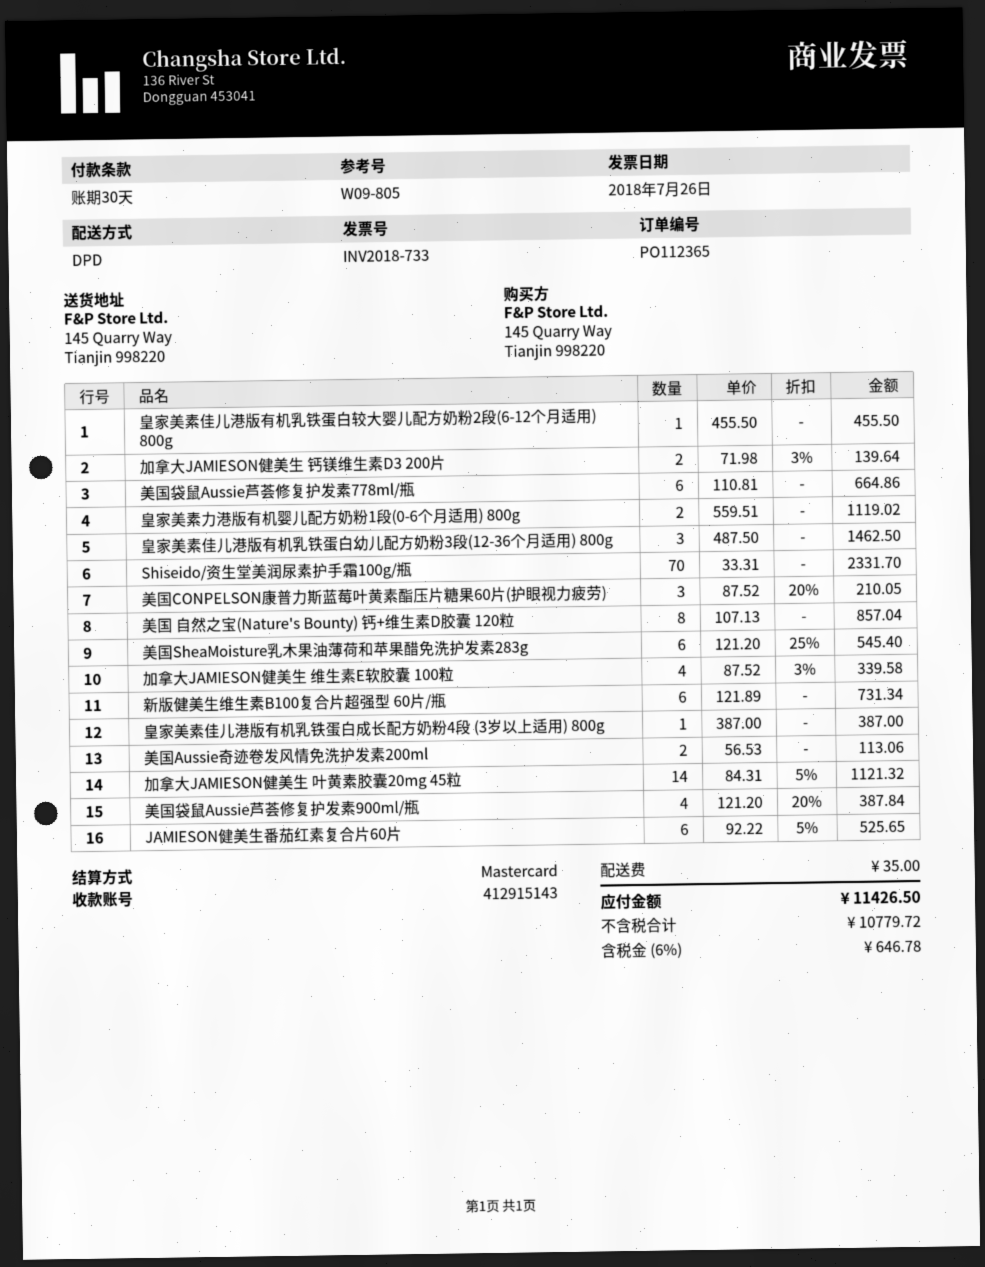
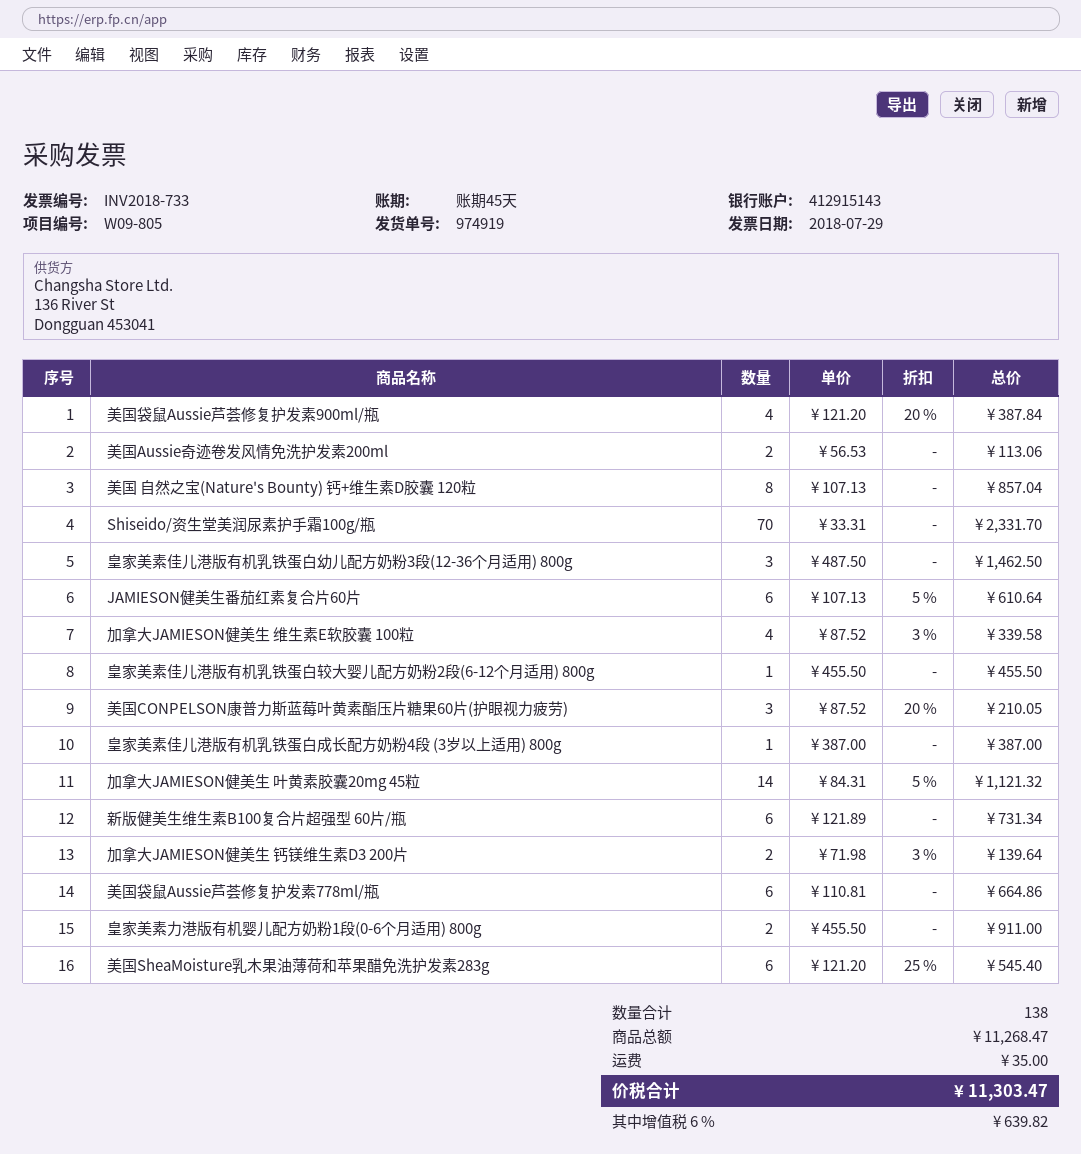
invoice date: 2018-07-26 -> 2018-07-29
payment terms: 30 days -> 45 days
皇家美素力港版有机婴儿配方奶粉1段(0-6个月适用) 800g: 2 x 559.51 = 1119.02 -> 2 x 455.50 = 911.00
JAMIESON健美生番茄红素复合片60片: 6 x 92.22 - 5% = 525.65 -> 6 x 107.13 - 5% = 610.64
tax: 6% = 646.78 -> 6% = 639.82
total: 11426.50 -> 11303.47

